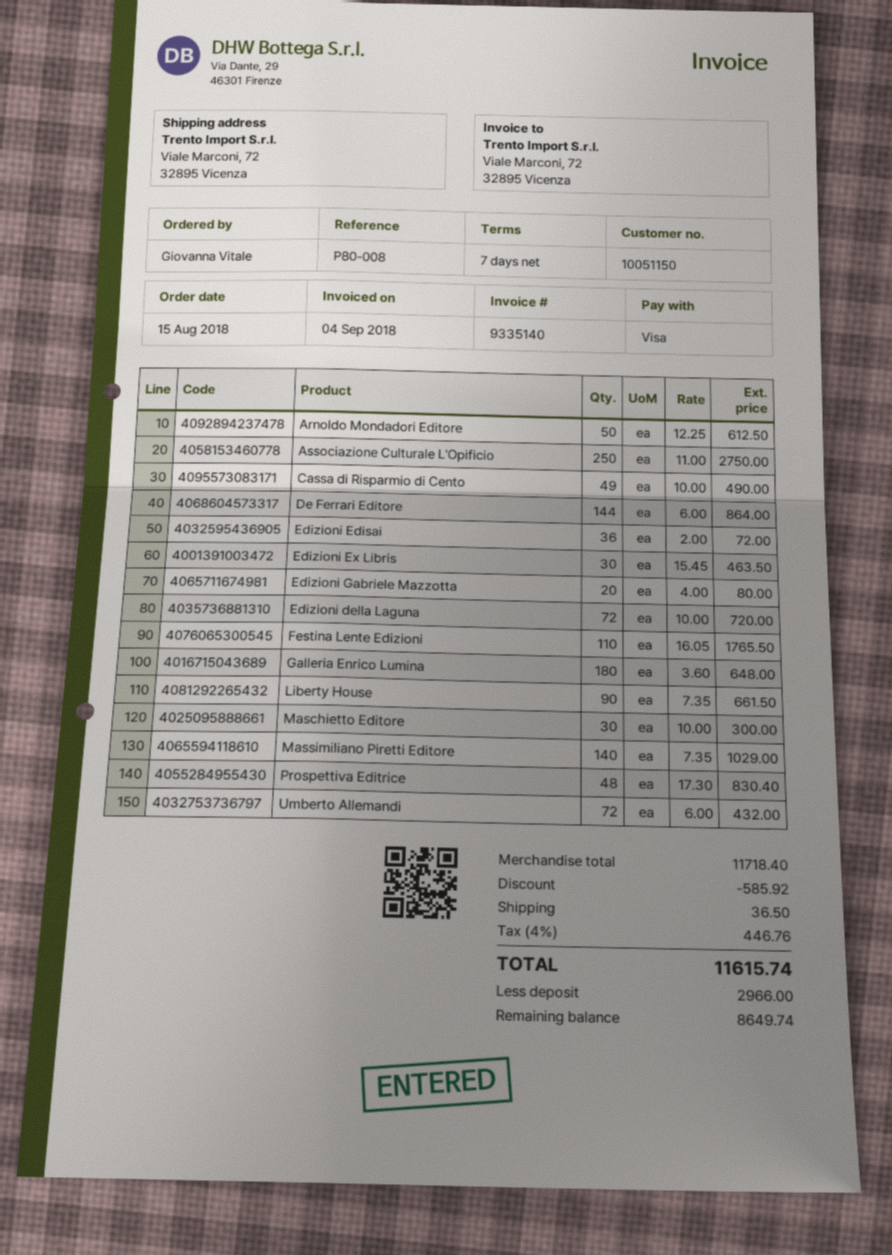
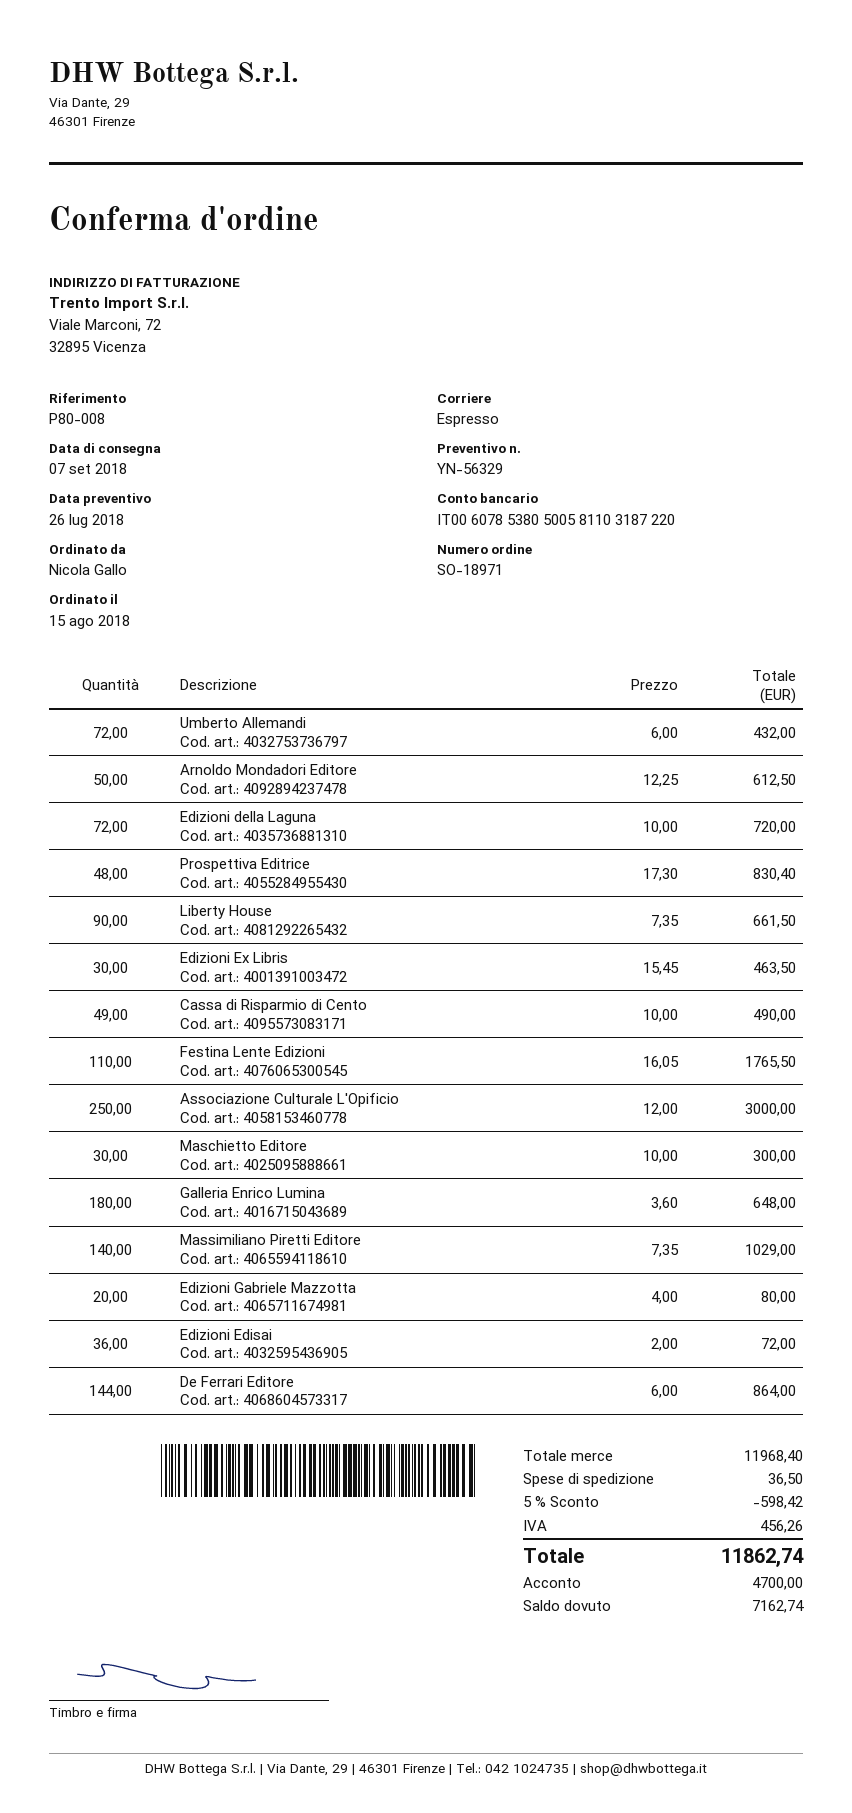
ordered by: Giovanna Vitale -> Nicola Gallo
Associazione Culturale L'Opificio: 250 x 11.00 = 2750.00 -> 250 x 12.00 = 3000.00
subtotal: 11718.40 -> 11968.40
discount: 585.92 -> 598.42
tax: 446.76 -> 456.26
total: 11615.74 -> 11862.74
deposit: 2966.00 -> 4700.00
balance: 8649.74 -> 7162.74

